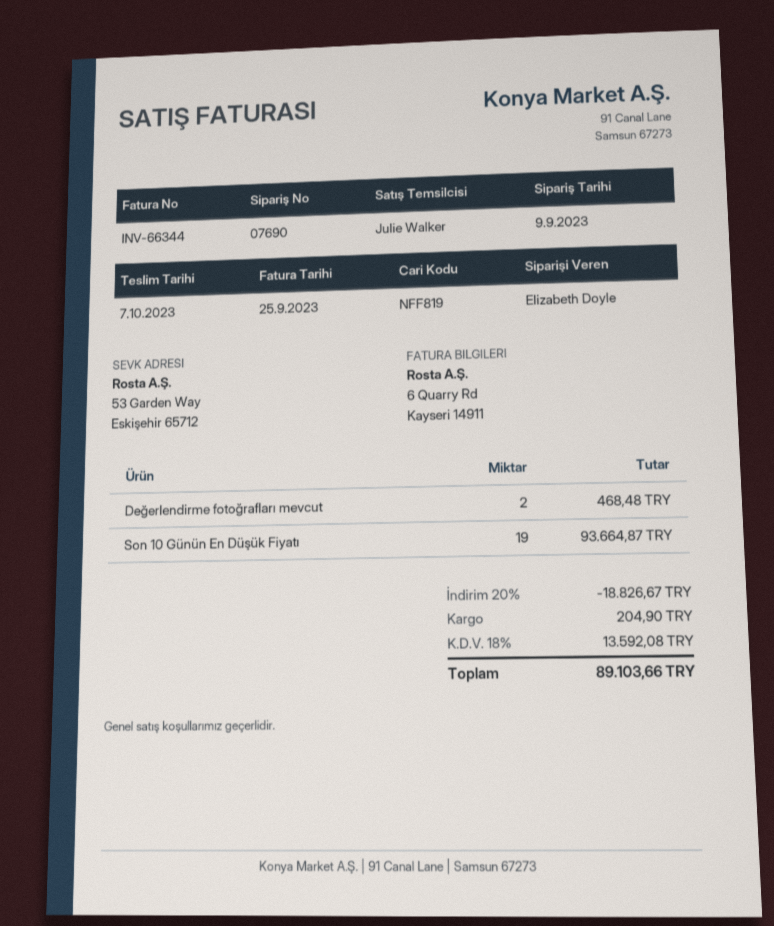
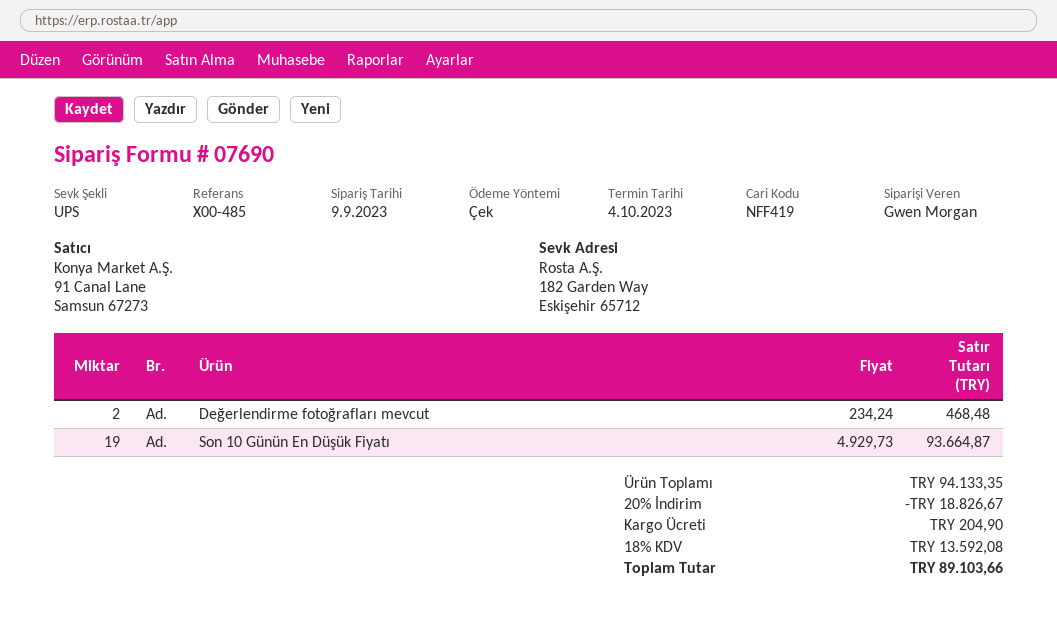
delivery date: 2023-10-07 -> 2023-10-04
customer number: NFF819 -> NFF419
ordered by: Elizabeth Doyle -> Gwen Morgan
ship to: 53 Garden Way, Eskişehir 65712 -> 182 Garden Way, Eskişehir 65712

